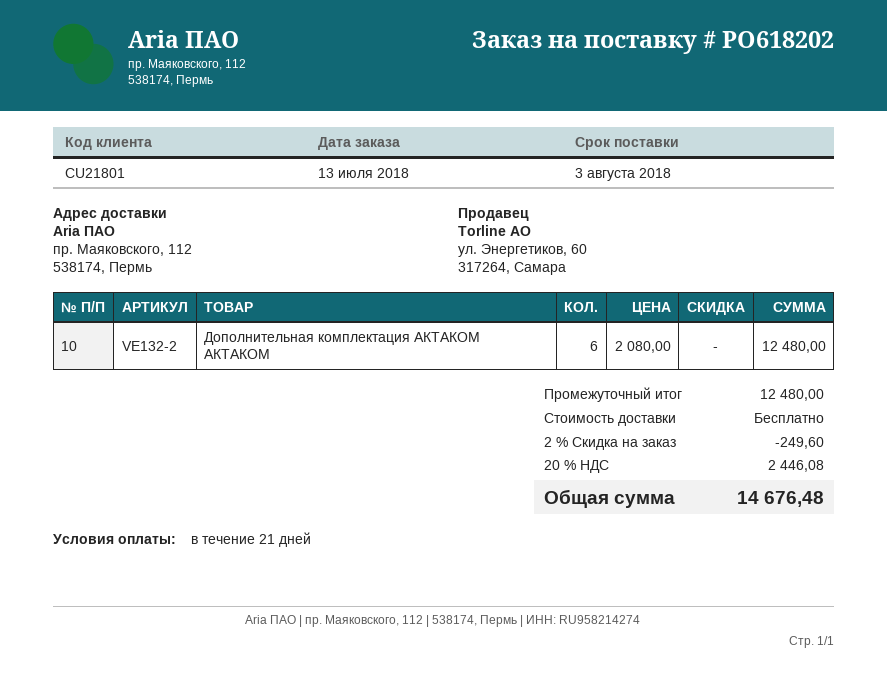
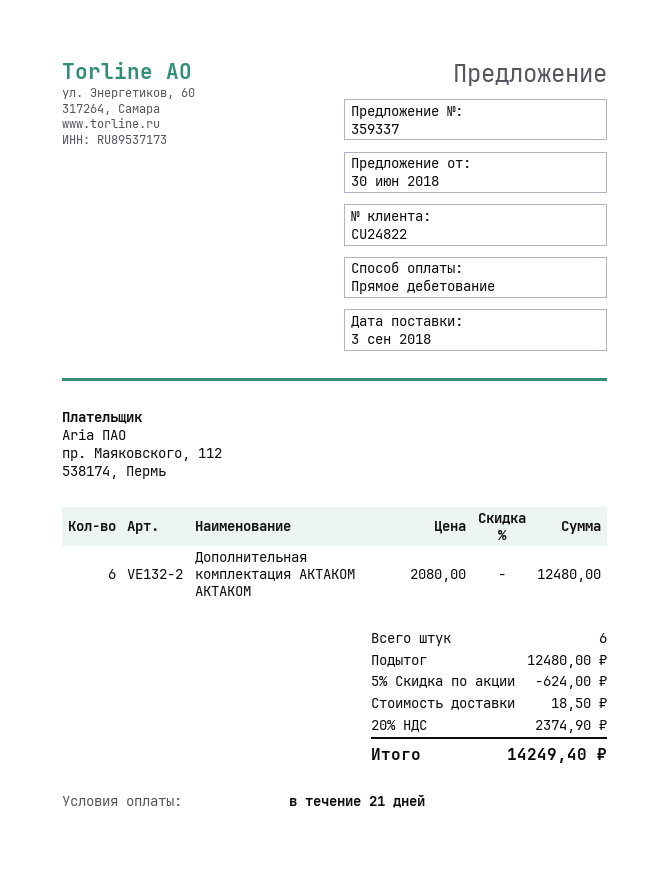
delivery date: 2018-08-03 -> 2018-09-03
customer number: CU21801 -> CU24822
discount: 2% = 249.60 -> 5% = 624.00
shipping: 0.00 -> 18.50
tax: 20% = 2446.08 -> 20% = 2374.90
total: 14676.48 -> 14249.40

